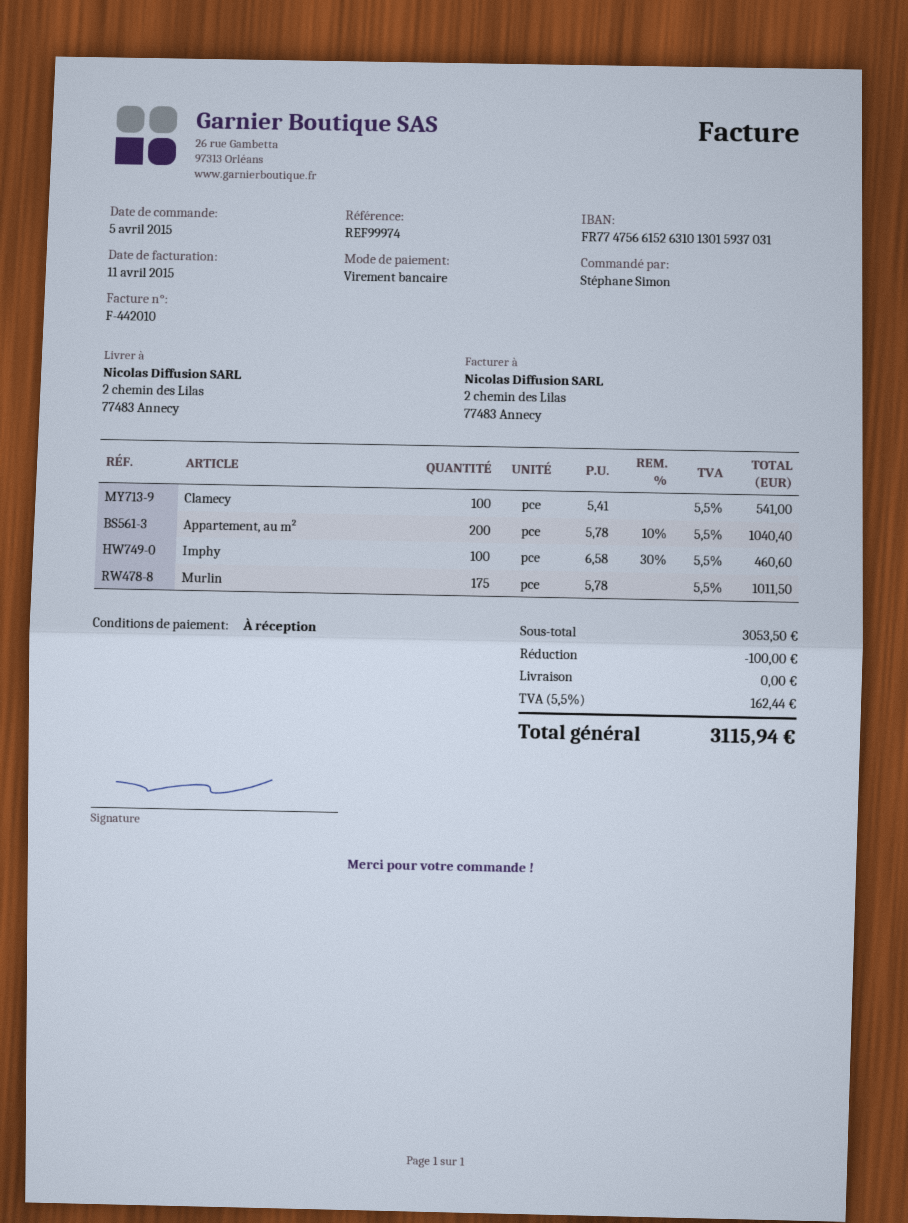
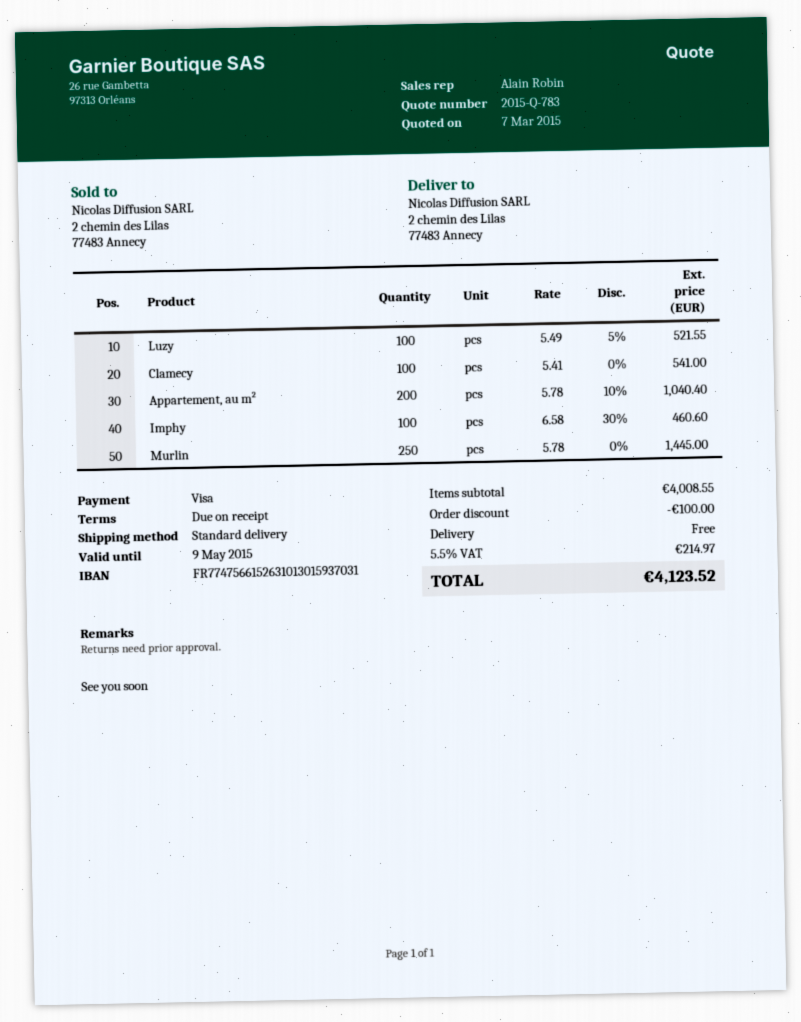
payment method: bank transfer -> Visa
Murlin: 175 x 5.78 = 1011.50 -> 250 x 5.78 = 1445.00
Luzy: none -> 100 x 5.49 - 5% = 521.55
subtotal: 3053.50 -> 4008.55
tax: 5.5% = 162.44 -> 5.5% = 214.97
total: 3115.94 -> 4123.52

